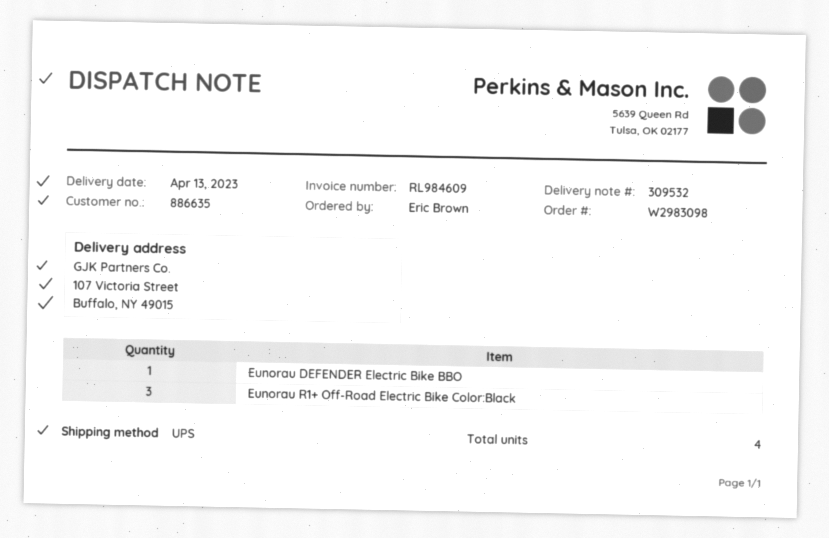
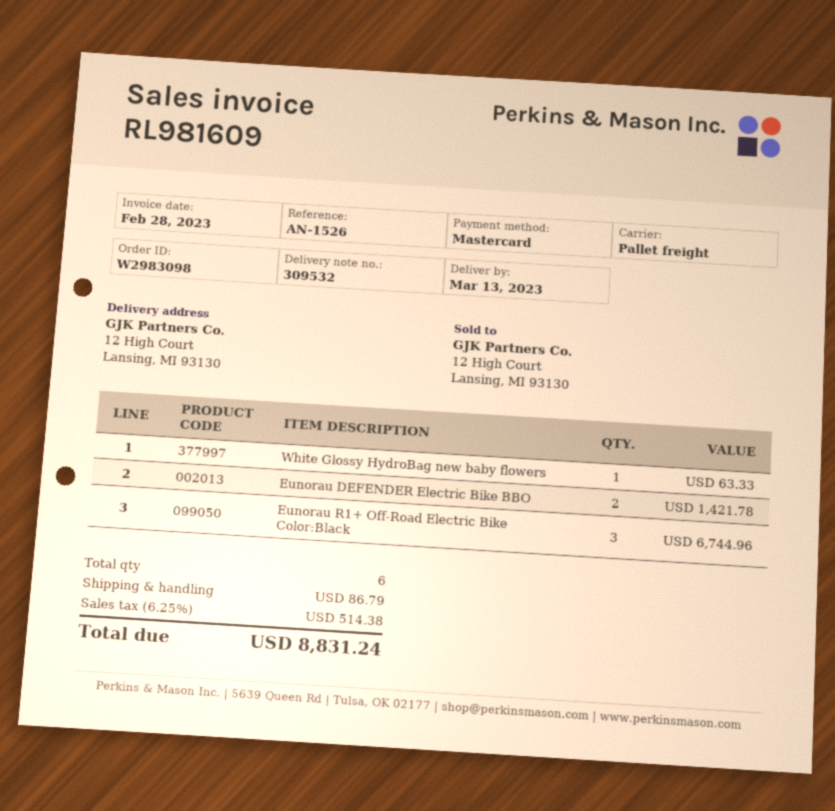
delivery date: 2023-04-13 -> 2023-03-13
invoice number: RL984609 -> RL981609
shipping method: UPS -> pallet freight
ship to: 107 Victoria Street, Buffalo, NY 49015 -> 12 High Court, Lansing, MI 93130
Eunorau DEFENDER Electric Bike BBO: 1 -> 2
White Glossy HydroBag new baby flowers: none -> 1
total quantity: 4 -> 6

